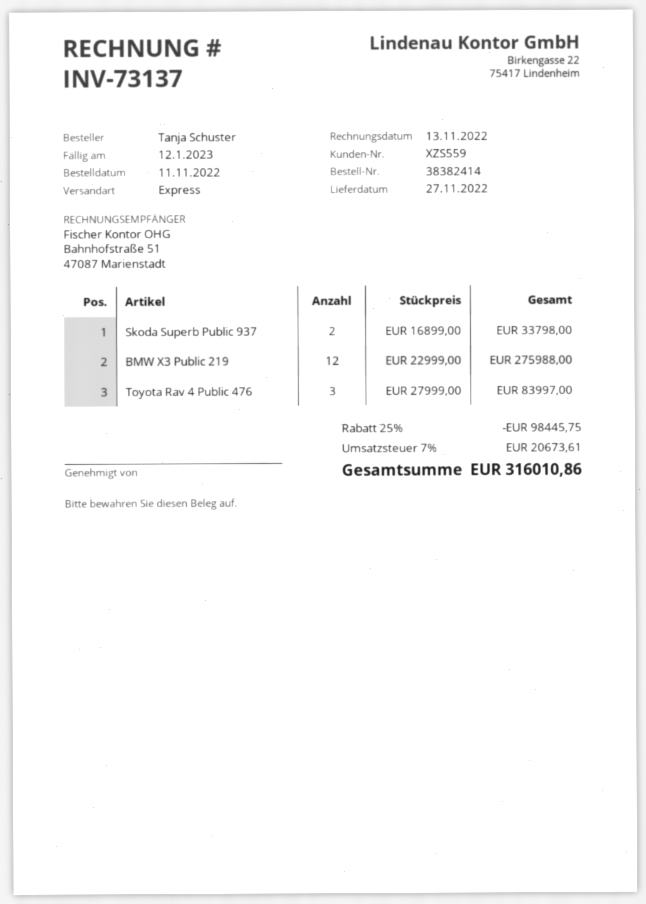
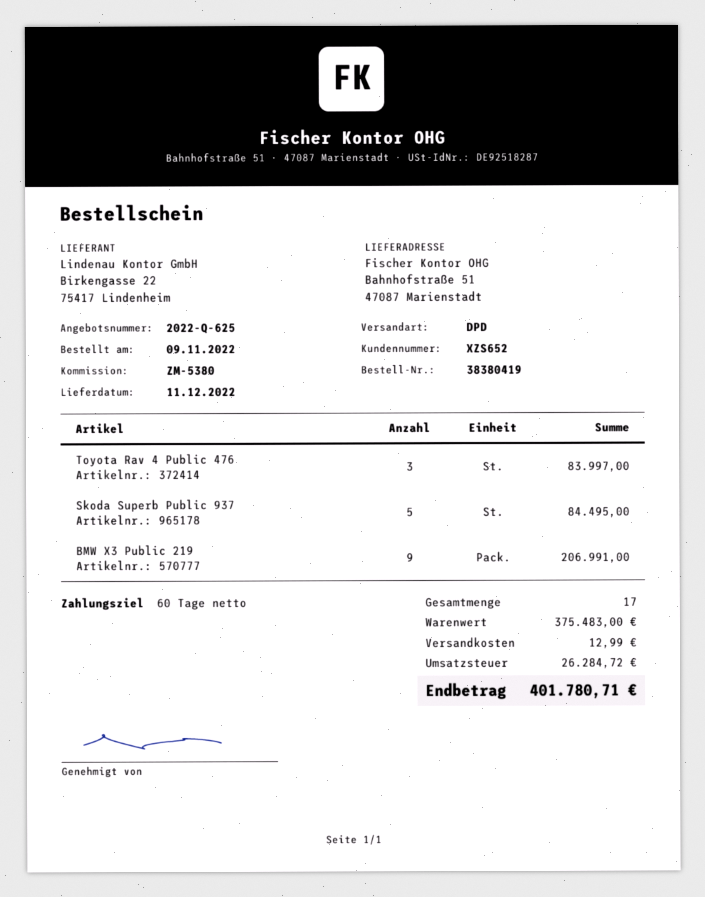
order number: 38382414 -> 38380419
order date: 2022-11-11 -> 2022-11-09
delivery date: 2022-11-27 -> 2022-12-11
customer number: XZS559 -> XZS652
shipping method: express -> DPD
Skoda Superb Public 937: 2 for 33798.00 -> 5 for 84495.00
BMW X3 Public 219: 12 for 275988.00 -> 9 for 206991.00
discount: 25% = 98445.75 -> none
shipping: none -> 12.99
tax: 20673.61 -> 26284.72
total: 316010.86 -> 401780.71

